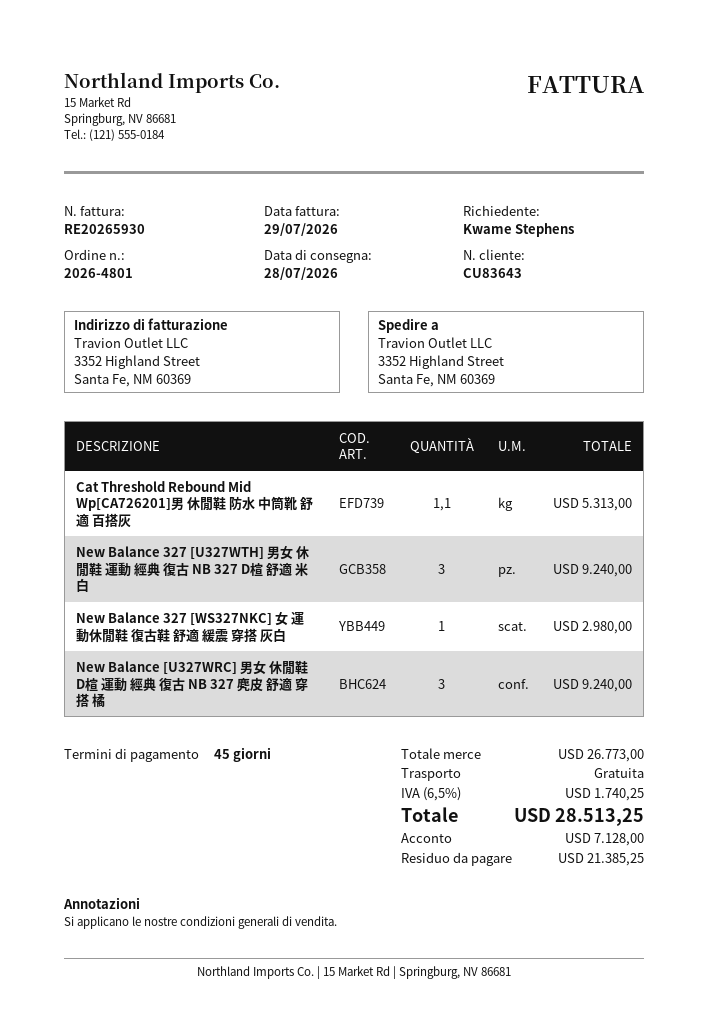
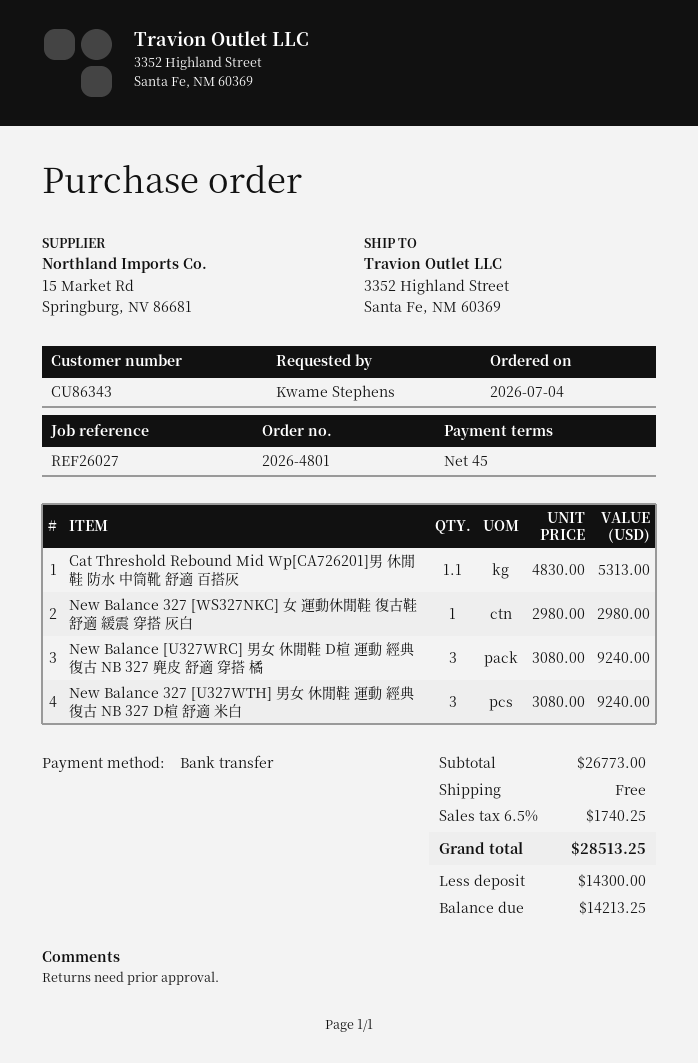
customer number: CU83643 -> CU86343
deposit: 7128.00 -> 14300.00
balance: 21385.25 -> 14213.25

